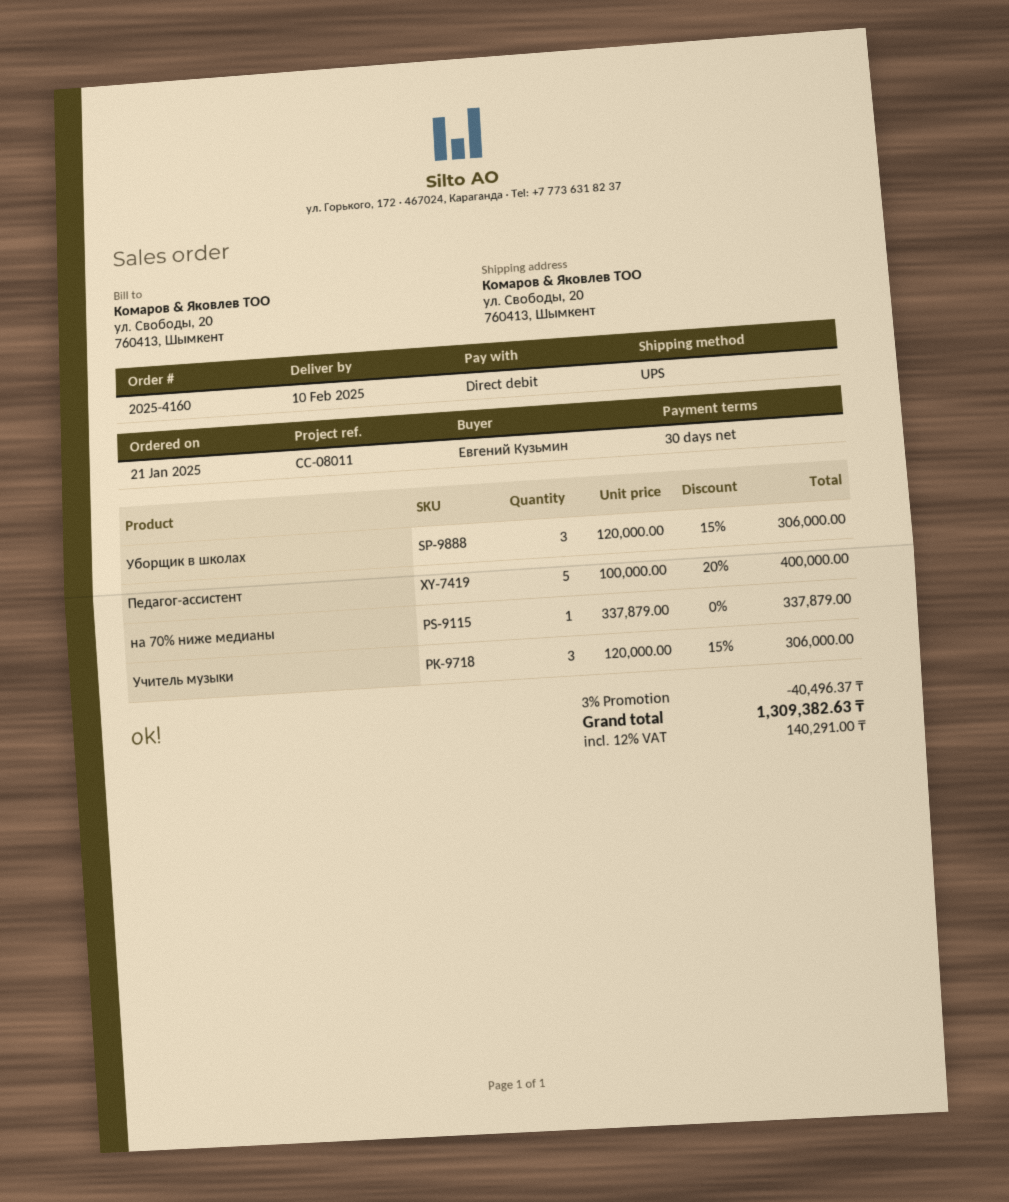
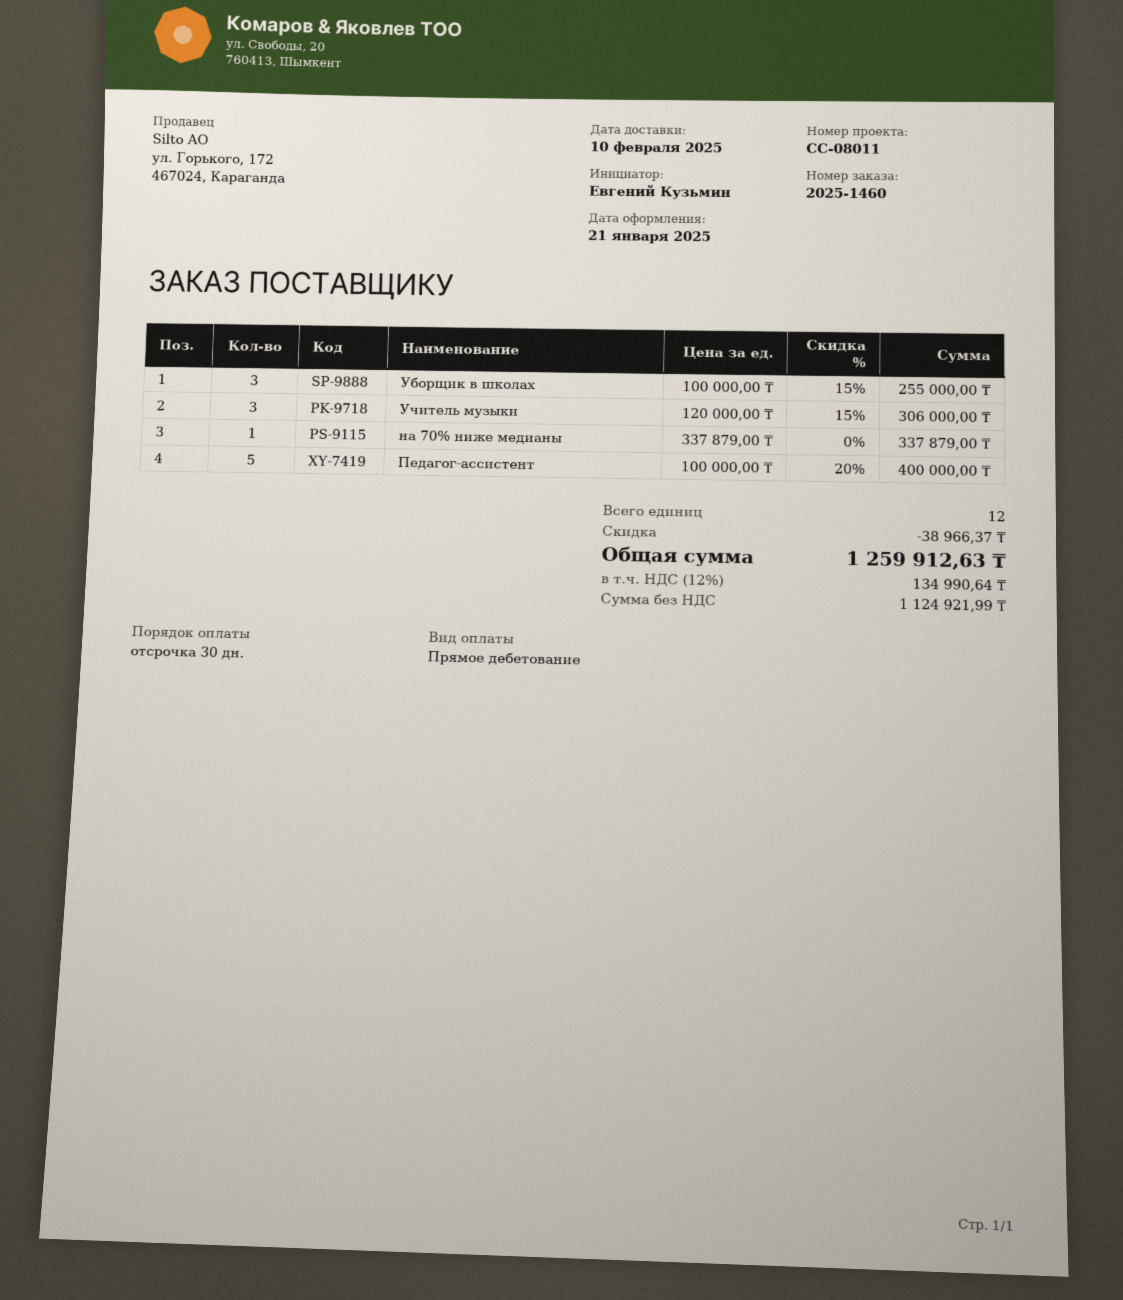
order number: 2025-4160 -> 2025-1460
Уборщик в школах: 3 x 120000.00 - 15% = 306000.00 -> 3 x 100000.00 - 15% = 255000.00
discount: 40496.37 -> 38966.37
tax: 12% = 140291.00 -> 12% = 134990.64
total: 1309382.63 -> 1259912.63

